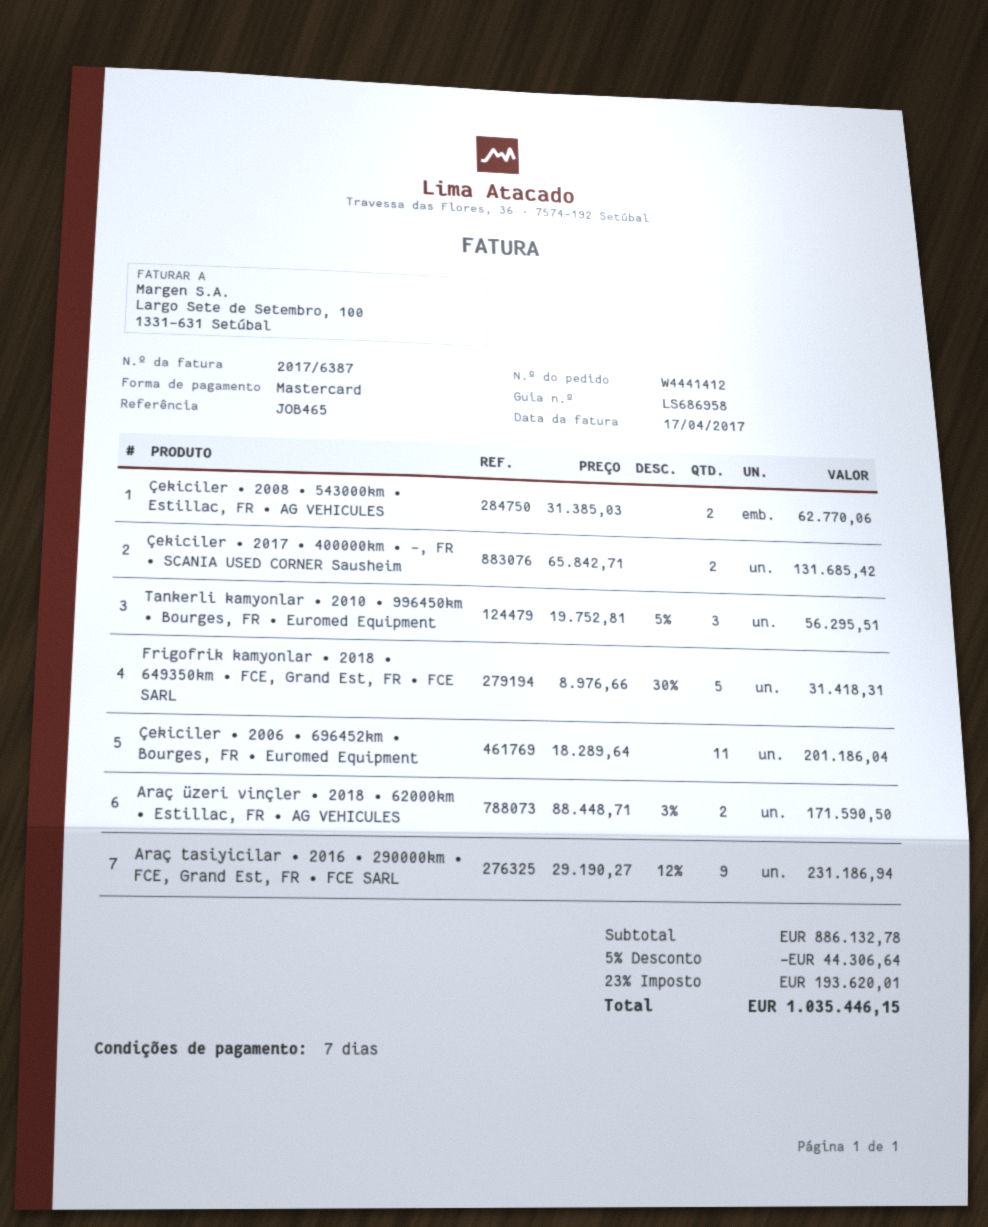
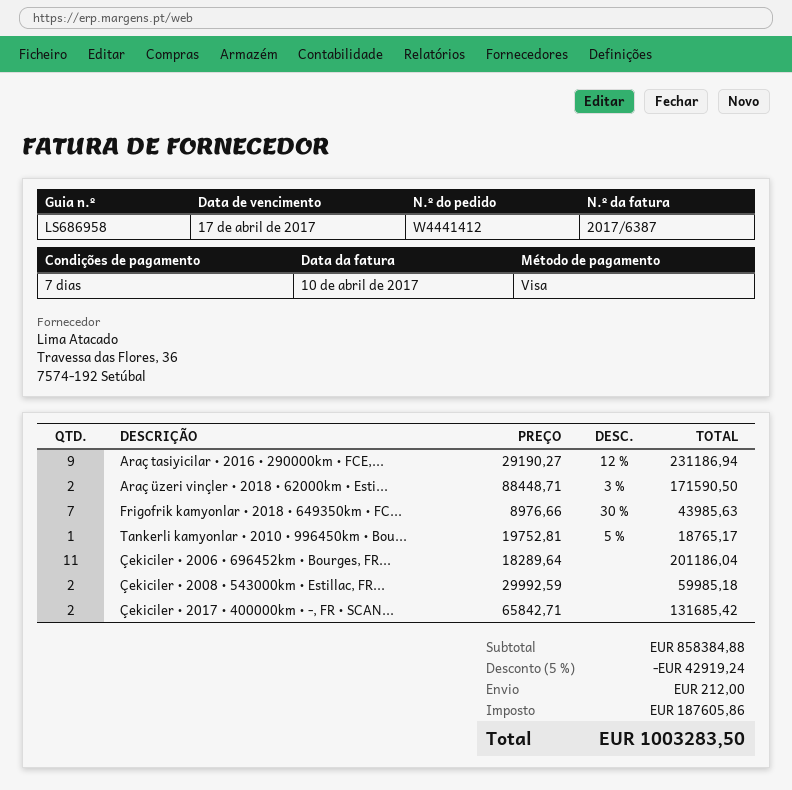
invoice date: 2017-04-17 -> 2017-04-10
payment method: Mastercard -> Visa
Çekiciler • 2008 • 543000km • Estillac, FR • AG VEHICULES: 2 x 31385.03 = 62770.06 -> 2 x 29992.59 = 59985.18
Tankerli kamyonlar • 2010 • 996450km • Bourges, FR • Euromed Equipment: 3 x 19752.81 - 5% = 56295.51 -> 1 x 19752.81 - 5% = 18765.17
Frigofrik kamyonlar • 2018 • 649350km • FCE, Grand Est, FR • FCE SARL: 5 x 8976.66 - 30% = 31418.31 -> 7 x 8976.66 - 30% = 43985.63
subtotal: 886132.78 -> 858384.88
discount: 5% = 44306.64 -> 5% = 42919.24
shipping: none -> 212.00
tax: 193620.01 -> 187605.86
total: 1035446.15 -> 1003283.50

